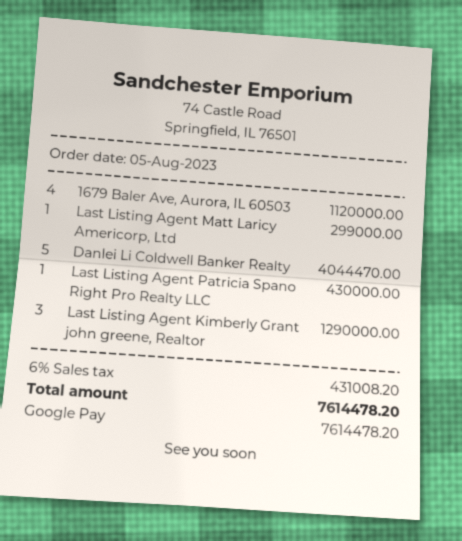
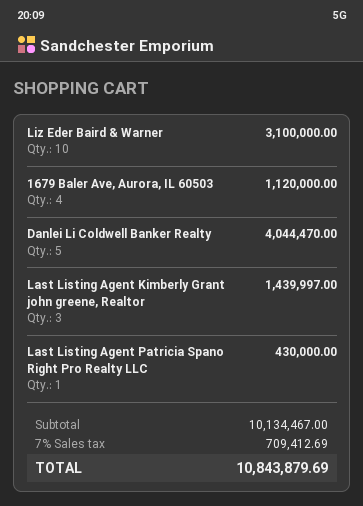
Last Listing Agent Matt Laricy Americorp, Ltd: 1 for 299000.00 -> none
Last Listing Agent Kimberly Grant john greene, Realtor: 3 for 1290000.00 -> 3 for 1439997.00
Liz Eder Baird & Warner: none -> 10 for 3100000.00
tax: 6% = 431008.20 -> 7% = 709412.69
total: 7614478.20 -> 10843879.69

